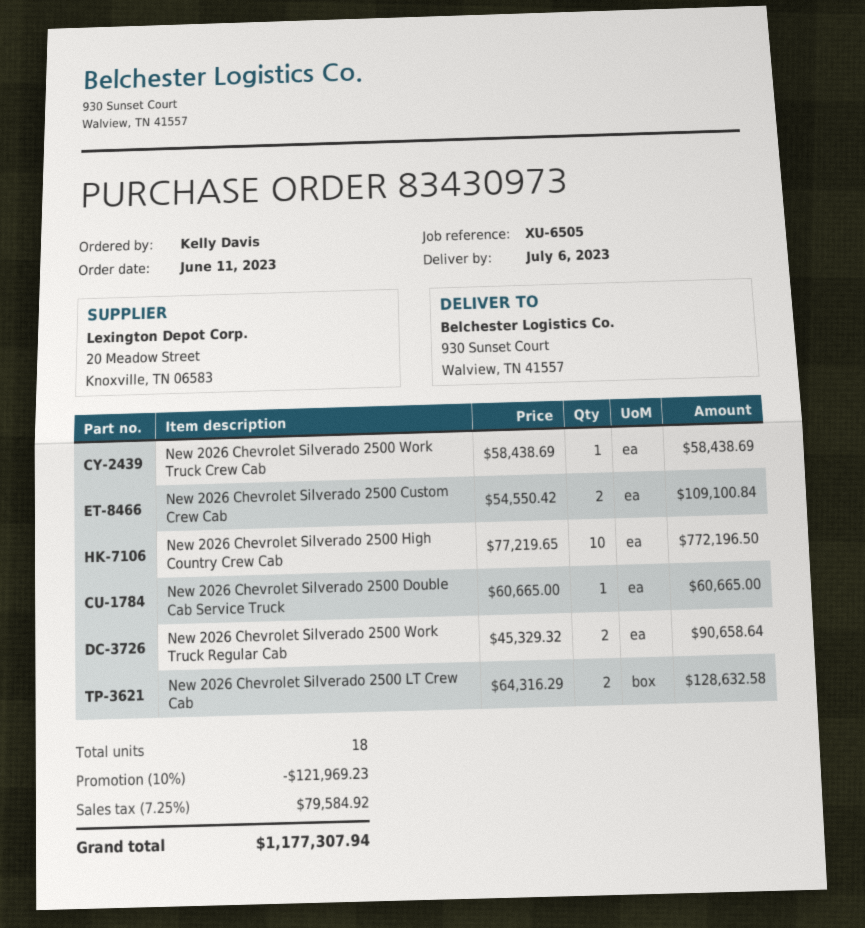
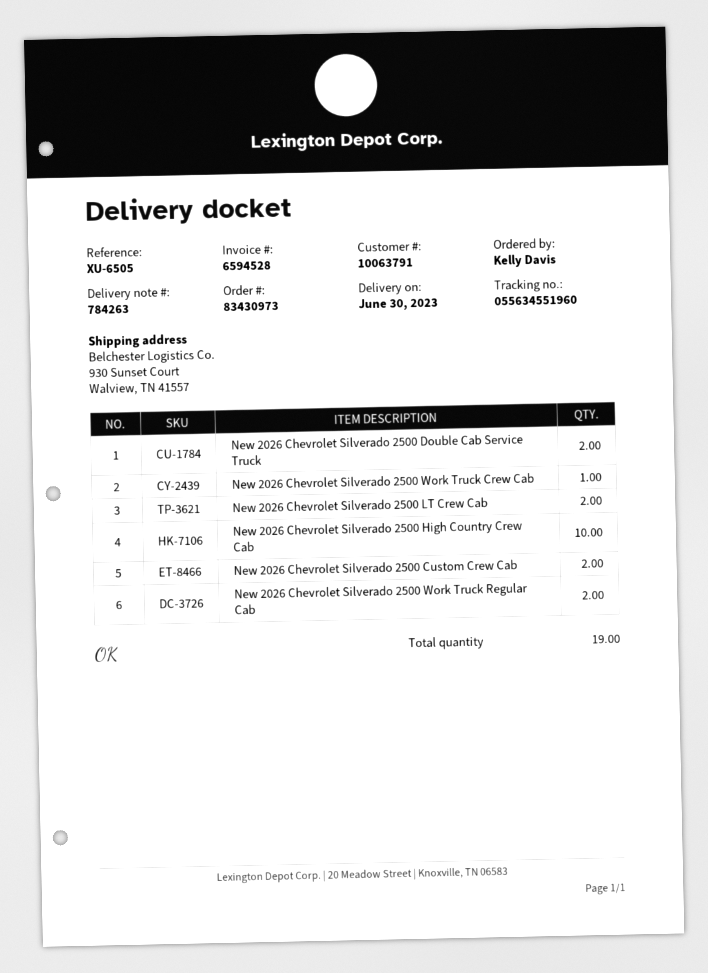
delivery date: 2023-07-06 -> 2023-06-30
New 2026 Chevrolet Silverado 2500 Double Cab Service Truck: 1 -> 2
total quantity: 18 -> 19

